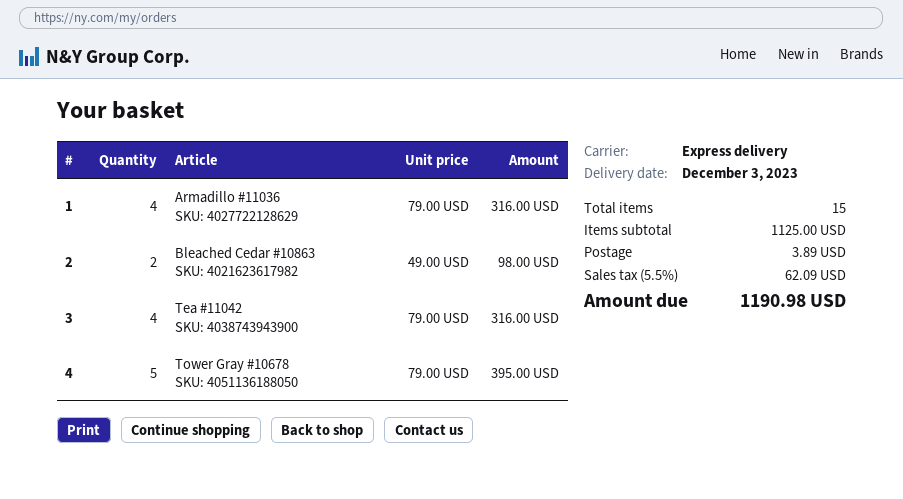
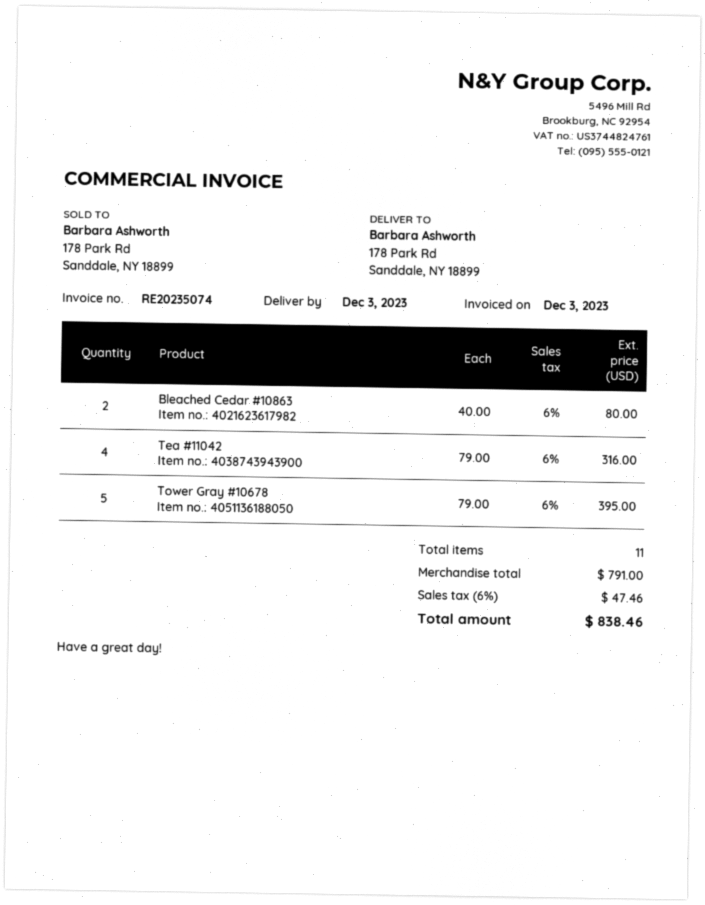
Armadillo #11036: 4 x 79.00 = 316.00 -> none
Bleached Cedar #10863: 2 x 49.00 = 98.00 -> 2 x 40.00 = 80.00
total quantity: 15 -> 11
subtotal: 1125.00 -> 791.00
shipping: 3.89 -> none
tax: 5.5% = 62.09 -> 6% = 47.46
total: 1190.98 -> 838.46

